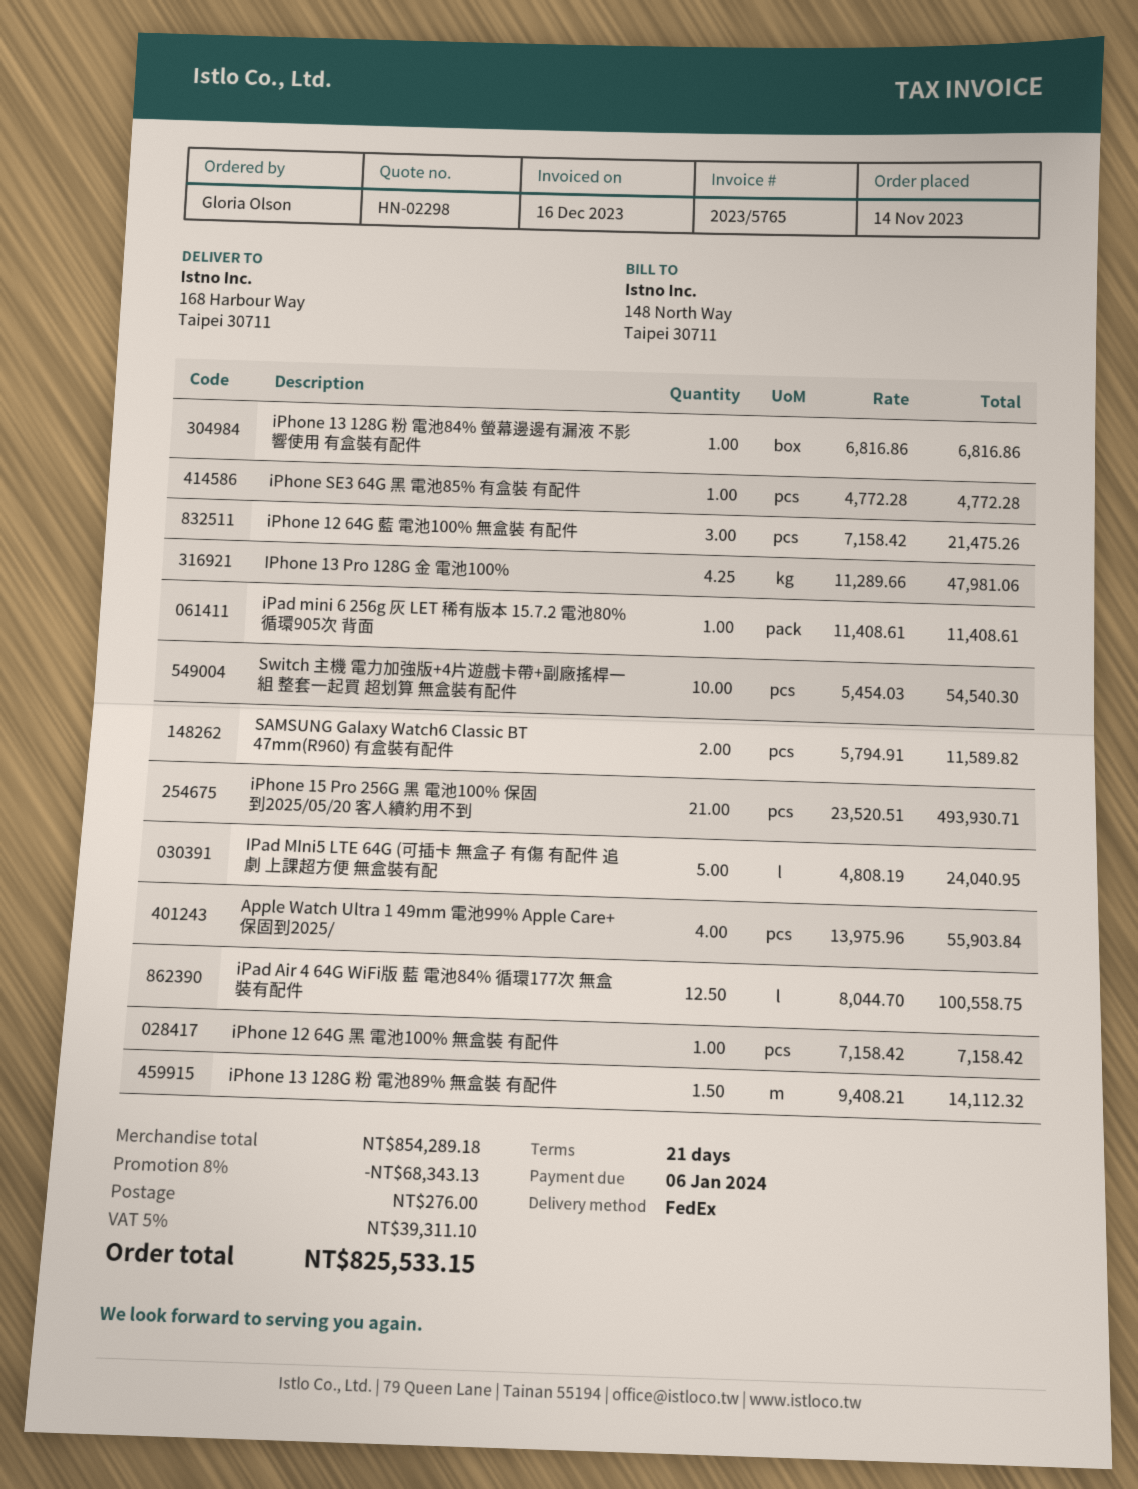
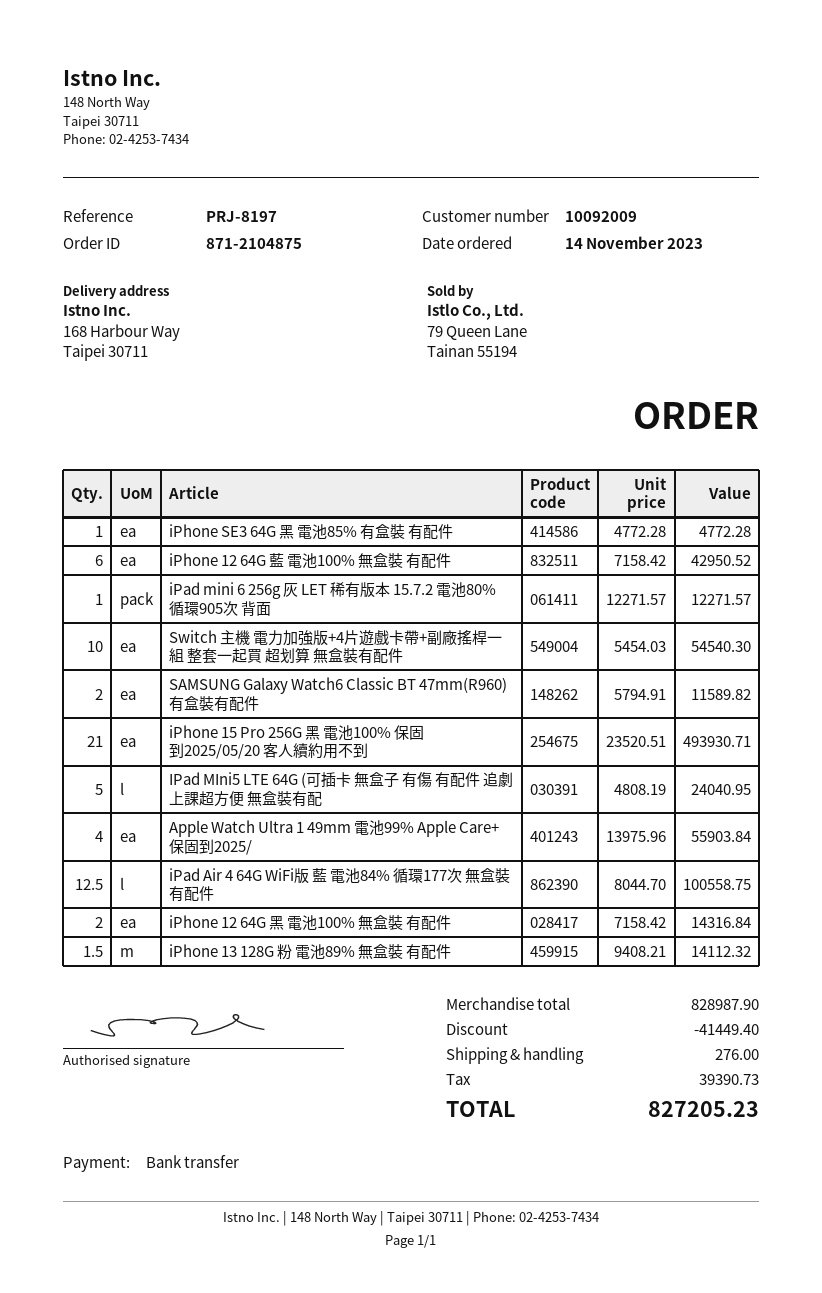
iPhone 13 128G 粉 電池84% 螢幕邊邊有漏液 不影響使用 有盒裝有配件: 1 x 6816.86 = 6816.86 -> none
iPhone 12 64G 藍 電池100% 無盒裝 有配件: 3 x 7158.42 = 21475.26 -> 6 x 7158.42 = 42950.52
IPhone 13 Pro 128G 金 電池100%: 4.25 x 11289.66 = 47981.06 -> none
iPad mini 6 256g 灰 LET 稀有版本 15.7.2 電池80% 循環905次 背面: 1 x 11408.61 = 11408.61 -> 1 x 12271.57 = 12271.57
iPhone 12 64G 黑 電池100% 無盒裝 有配件: 1 x 7158.42 = 7158.42 -> 2 x 7158.42 = 14316.84
subtotal: 854289.18 -> 828987.90
discount: 68343.13 -> 41449.40
tax: 39311.10 -> 39390.73
total: 825533.15 -> 827205.23

